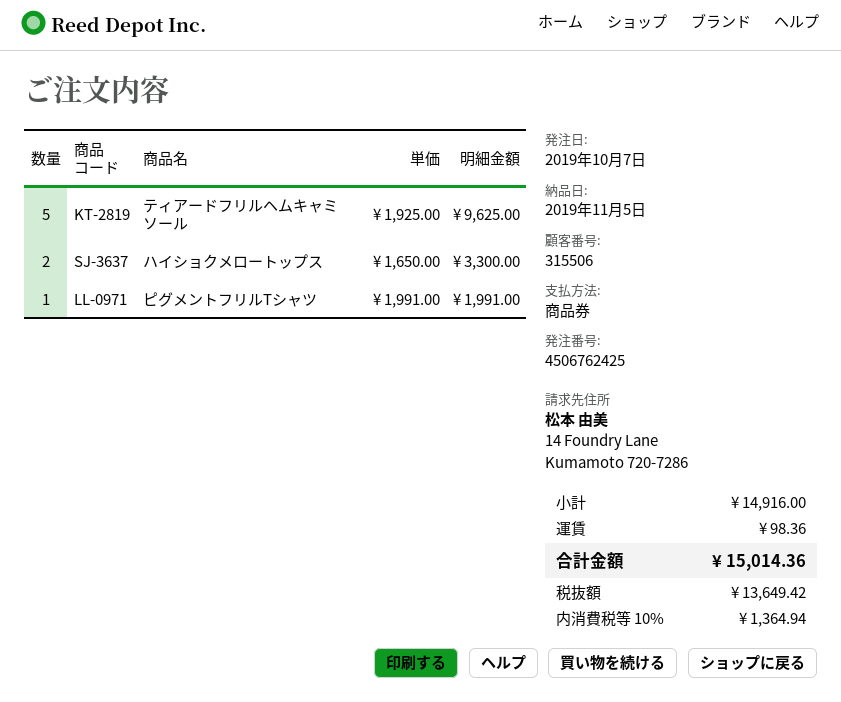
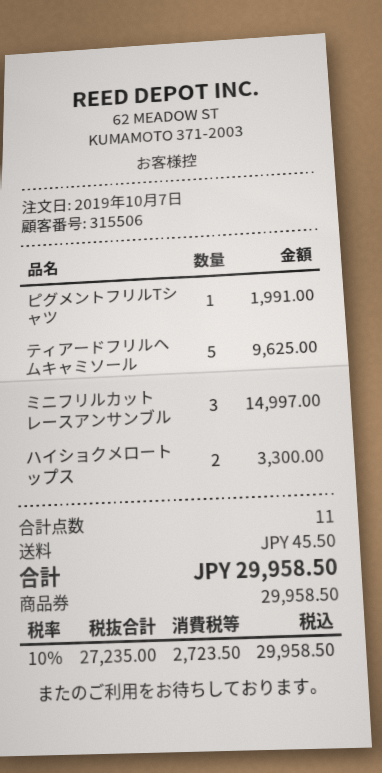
ミニフリルカットレースアンサンブル: none -> 3 for 14997.00
shipping: 98.36 -> 45.50
net: 13649.42 -> 27235.00
tax: 10% = 1364.94 -> 10% = 2723.50
total: 15014.36 -> 29958.50

